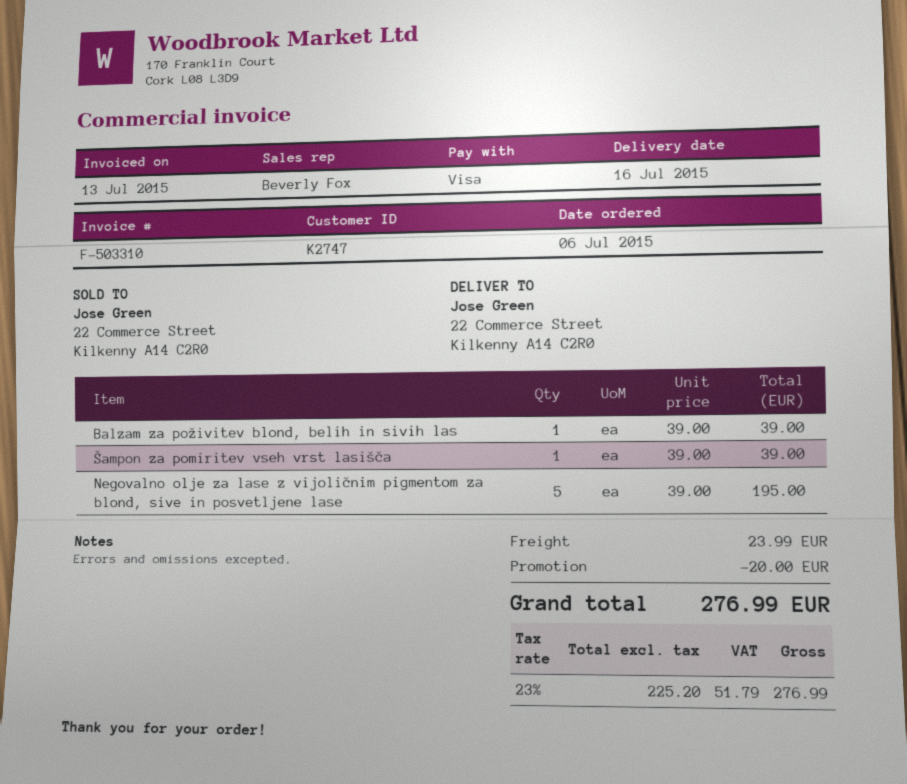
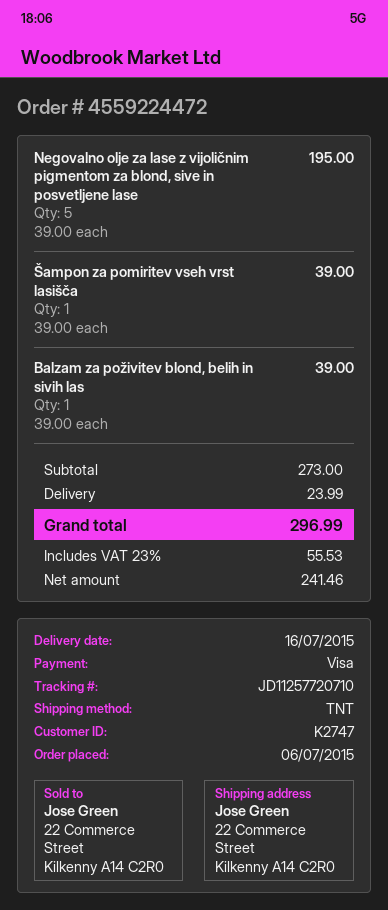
discount: 20.00 -> none
net: 225.20 -> 241.46
tax: 23% = 51.79 -> 23% = 55.53
total: 276.99 -> 296.99

